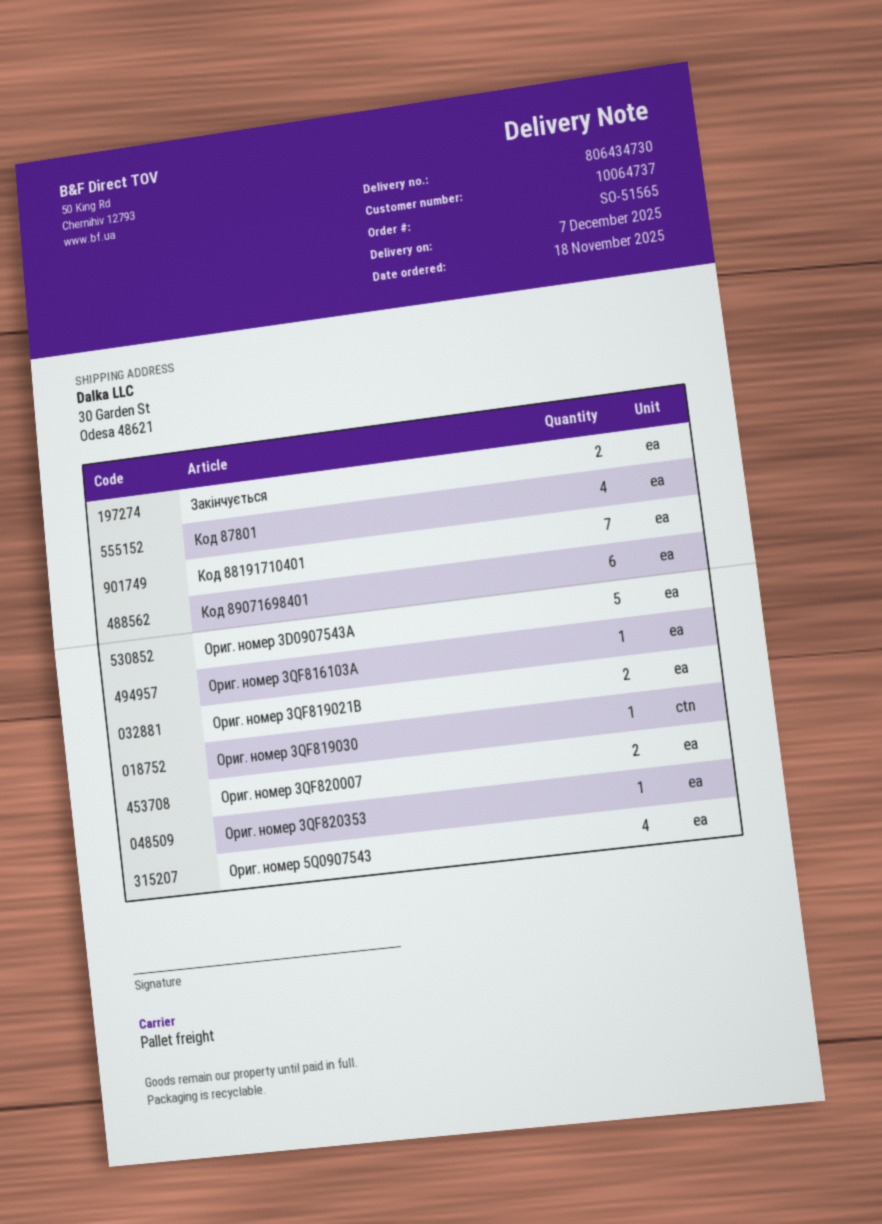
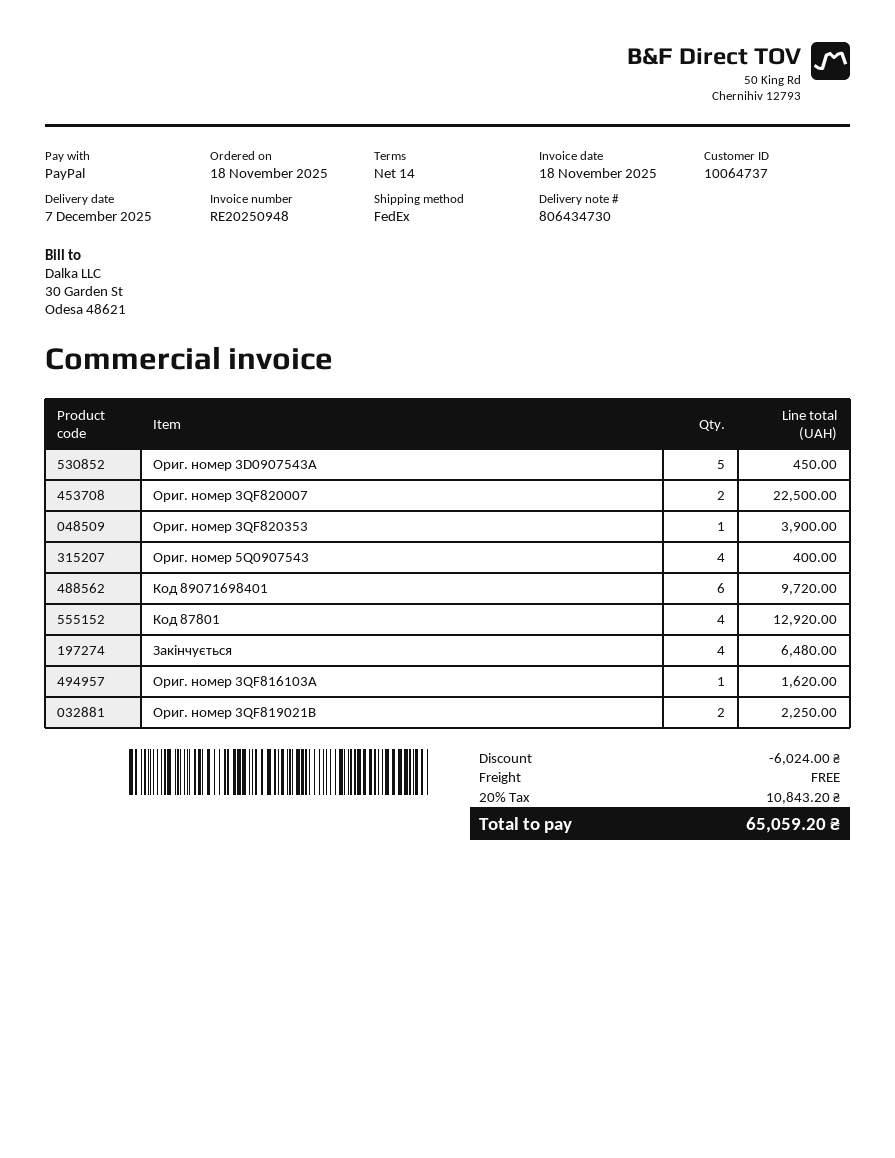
shipping method: pallet freight -> FedEx
Закінчується: 2 -> 4
Код 88191710401: 7 -> none
Ориг. номер 3QF819030: 1 -> none

